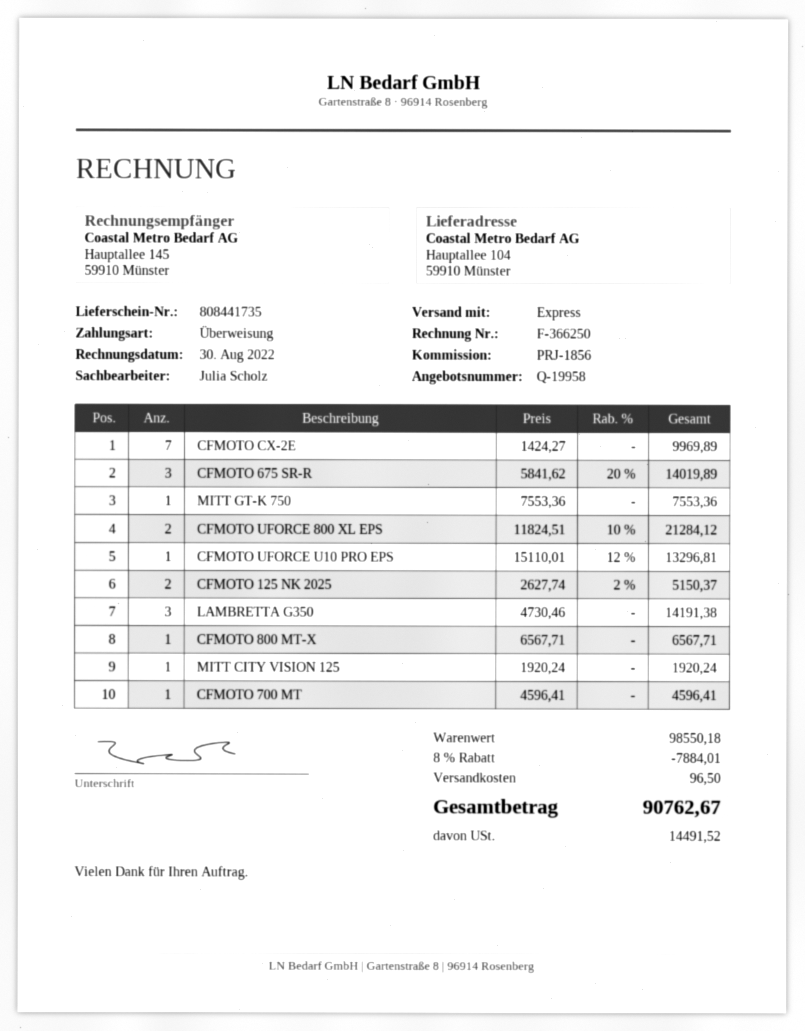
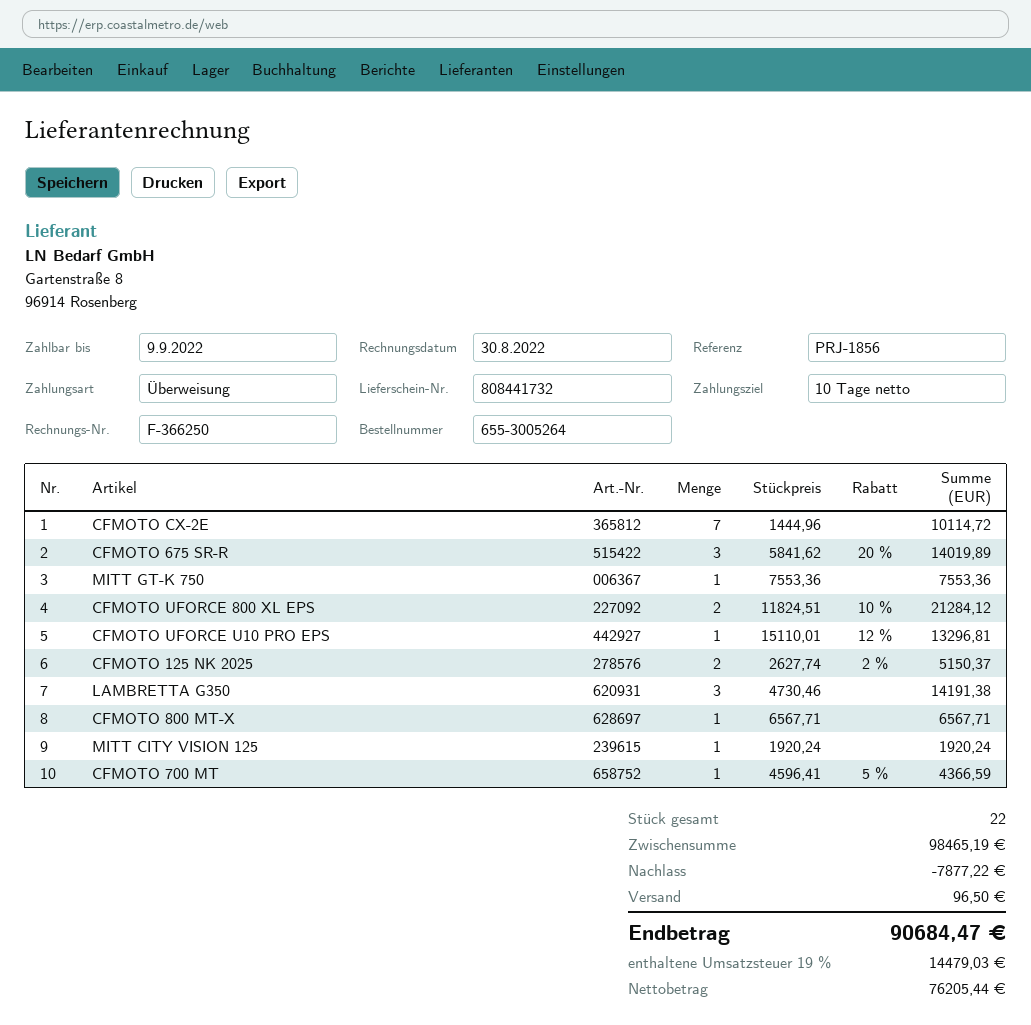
delivery note number: 808441735 -> 808441732
CFMOTO CX-2E: 7 x 1424.27 = 9969.89 -> 7 x 1444.96 = 10114.72
CFMOTO 700 MT: 1 x 4596.41 = 4596.41 -> 1 x 4596.41 - 5% = 4366.59
subtotal: 98550.18 -> 98465.19
discount: 7884.01 -> 7877.22
tax: 14491.52 -> 14479.03
total: 90762.67 -> 90684.47

